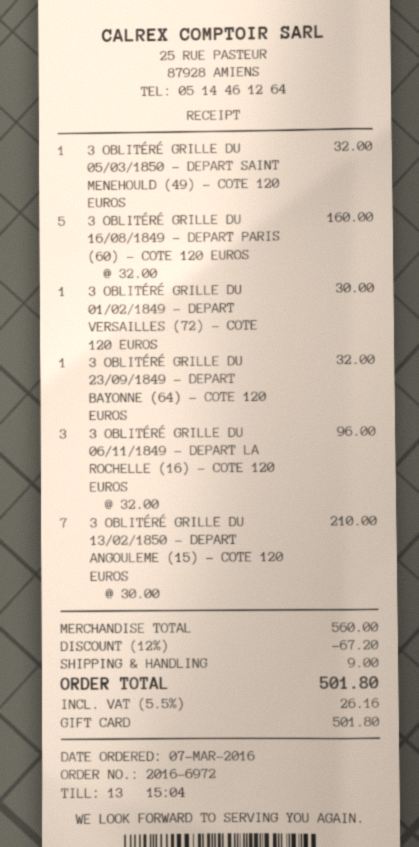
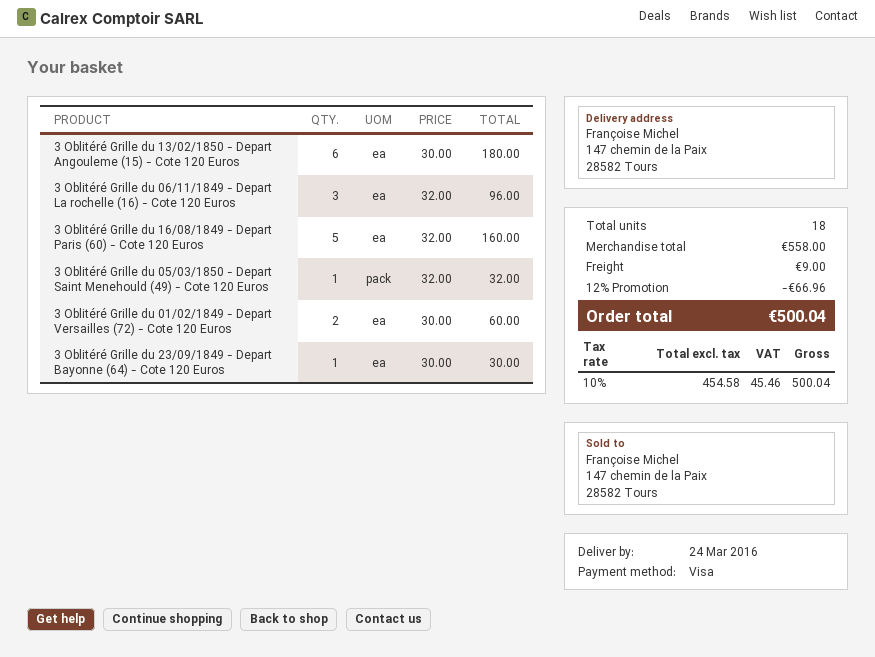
payment method: gift card -> Visa
3 OBLITÉRÉ GRILLE DU 01/02/1849 - DEPART VERSAILLES (72) - COTE 120 EUROS: 1 x 30.00 = 30.00 -> 2 x 30.00 = 60.00
3 OBLITÉRÉ GRILLE DU 23/09/1849 - DEPART BAYONNE (64) - COTE 120 EUROS: 1 x 32.00 = 32.00 -> 1 x 30.00 = 30.00
3 OBLITÉRÉ GRILLE DU 13/02/1850 - DEPART ANGOULEME (15) - COTE 120 EUROS: 7 x 30.00 = 210.00 -> 6 x 30.00 = 180.00
subtotal: 560.00 -> 558.00
discount: 12% = 67.20 -> 12% = 66.96
tax: 5.5% = 26.16 -> 10% = 45.46
total: 501.80 -> 500.04

